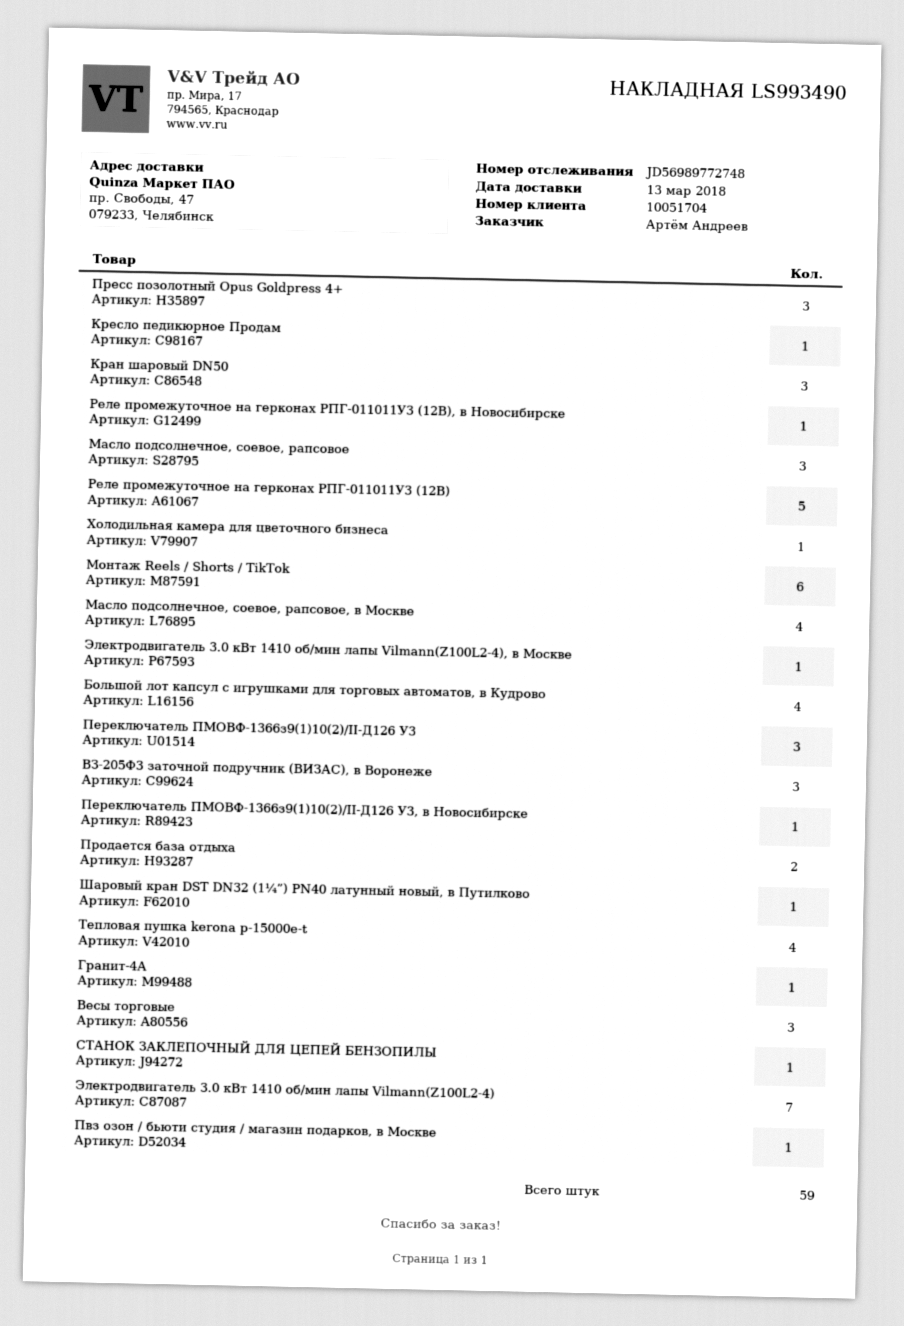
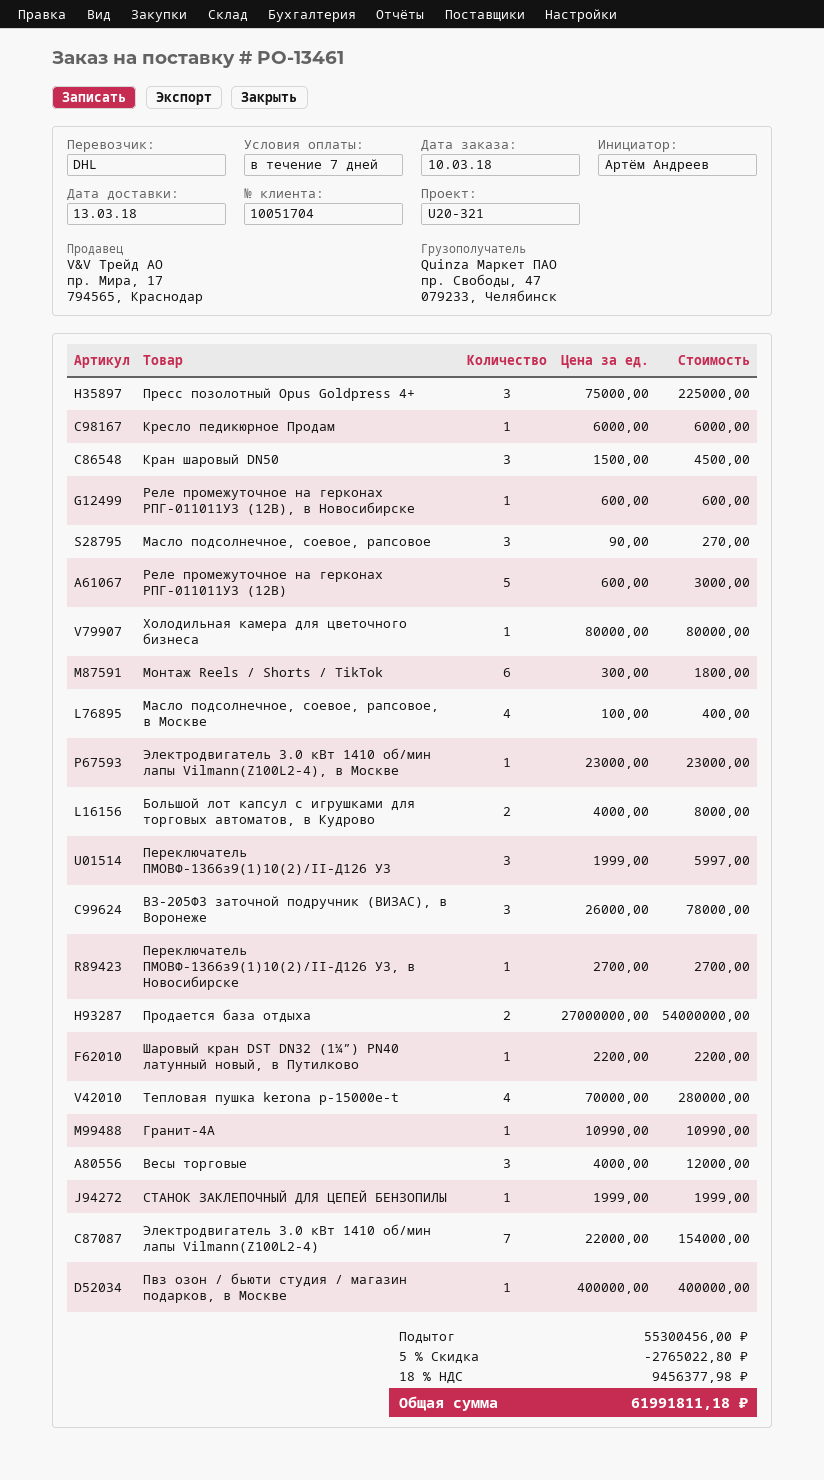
Большой лот капсул с игрушками для торговых автоматов, в Кудрово: 4 -> 2

